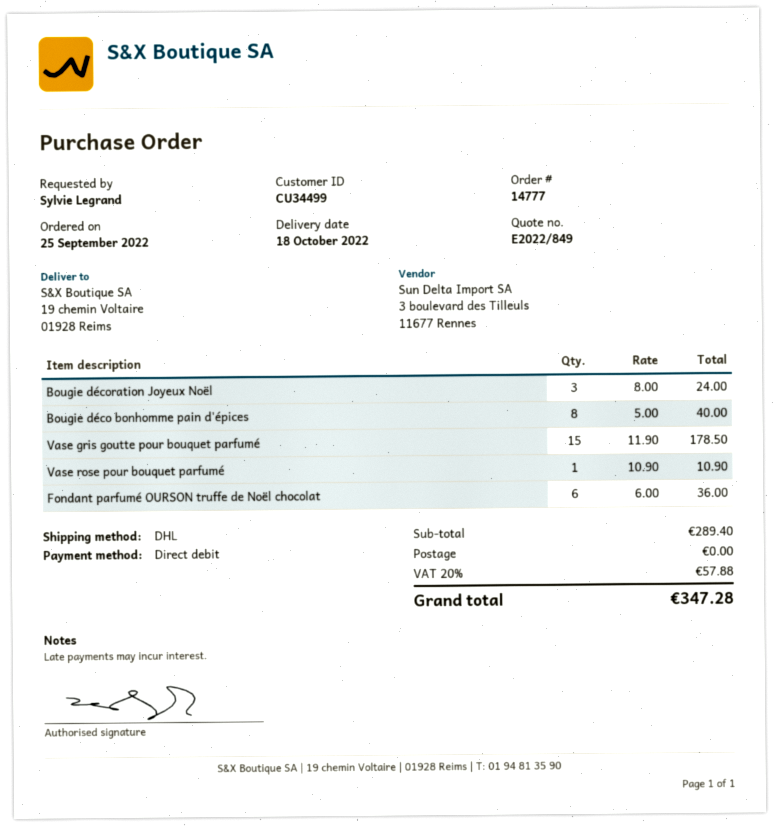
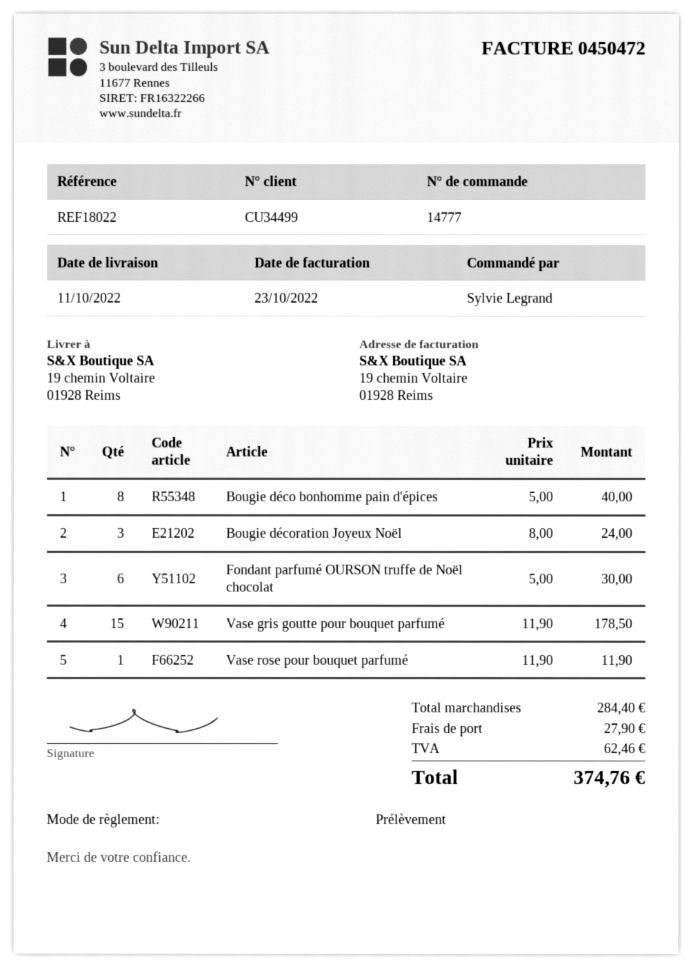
delivery date: 2022-10-18 -> 2022-10-11
Vase rose pour bouquet parfumé: 1 x 10.90 = 10.90 -> 1 x 11.90 = 11.90
Fondant parfumé OURSON truffe de Noël chocolat: 6 x 6.00 = 36.00 -> 6 x 5.00 = 30.00
subtotal: 289.40 -> 284.40
shipping: 0.00 -> 27.90
tax: 57.88 -> 62.46
total: 347.28 -> 374.76

